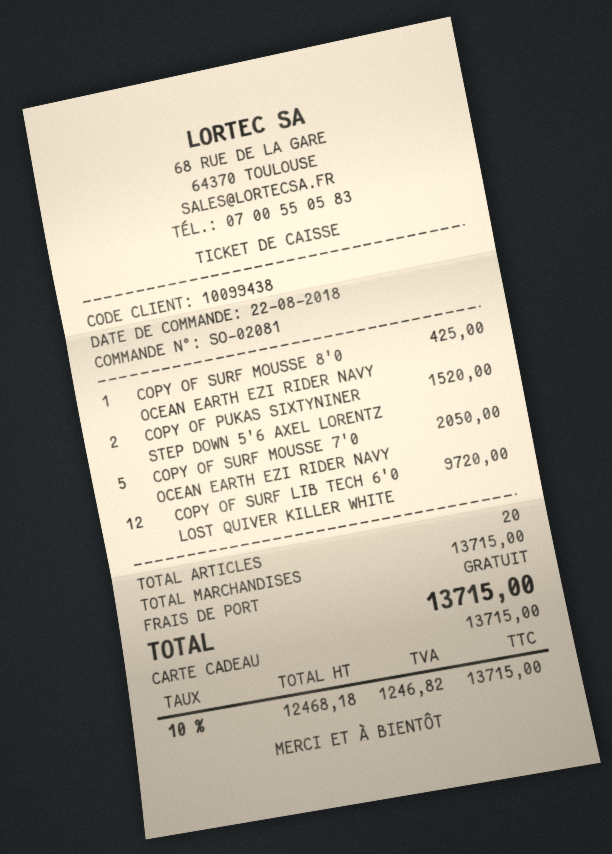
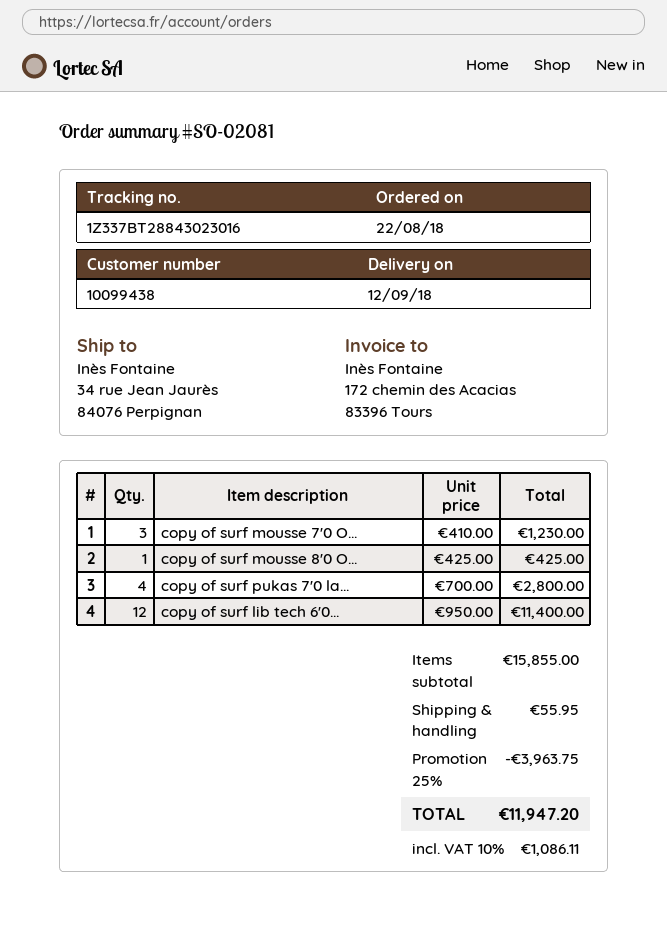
COPY OF PUKAS SIXTYNINER STEP DOWN 5'6 AXEL LORENTZ: 2 for 1520.00 -> none
COPY OF SURF MOUSSE 7'0 OCEAN EARTH EZI RIDER NAVY: 5 for 2050.00 -> 3 for 1230.00
COPY OF SURF LIB TECH 6'0 LOST QUIVER KILLER WHITE: 12 for 9720.00 -> 12 for 11400.00
copy of surf pukas 7'0 la...: none -> 4 for 2800.00
subtotal: 13715.00 -> 15855.00
discount: none -> 25% = 3963.75
shipping: 0.00 -> 55.95
tax: 10% = 1246.82 -> 10% = 1086.11
total: 13715.00 -> 11947.20

